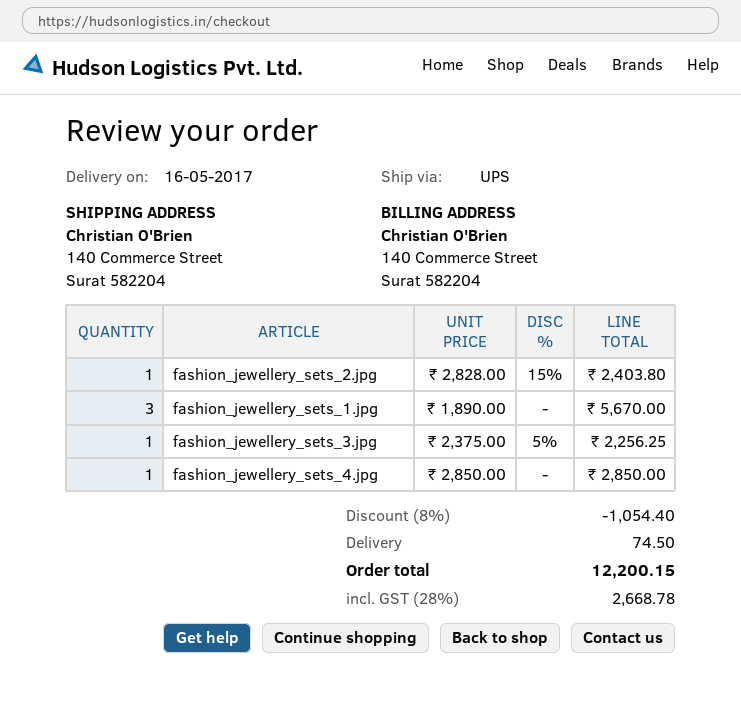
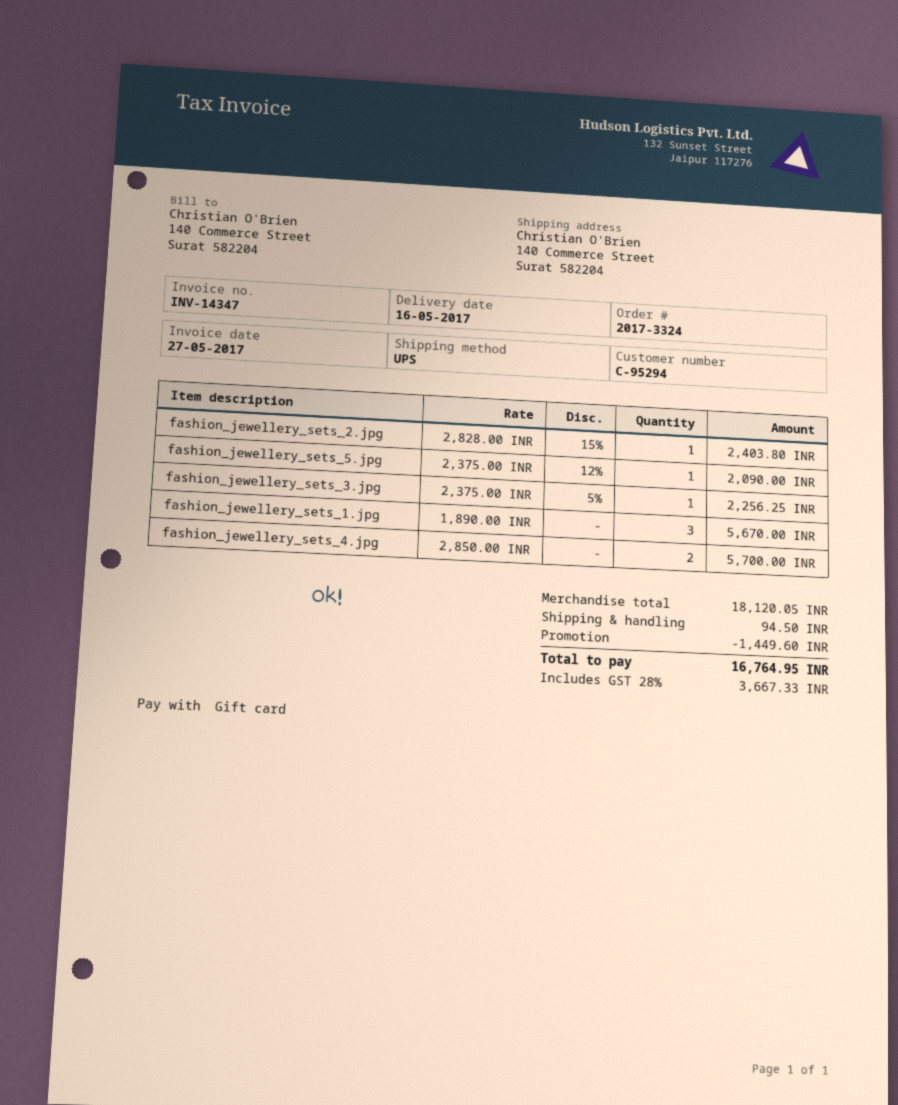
fashion_jewellery_sets_4.jpg: 1 x 2850.00 = 2850.00 -> 2 x 2850.00 = 5700.00
fashion_jewellery_sets_5.jpg: none -> 1 x 2375.00 - 12% = 2090.00
discount: 1054.40 -> 1449.60
shipping: 74.50 -> 94.50
tax: 28% = 2668.78 -> 28% = 3667.33
total: 12200.15 -> 16764.95

